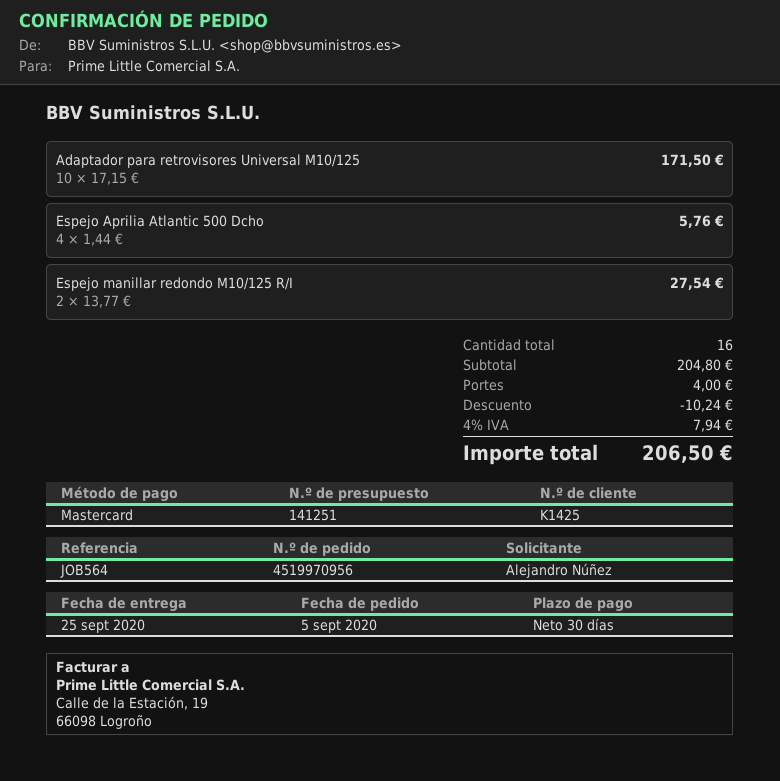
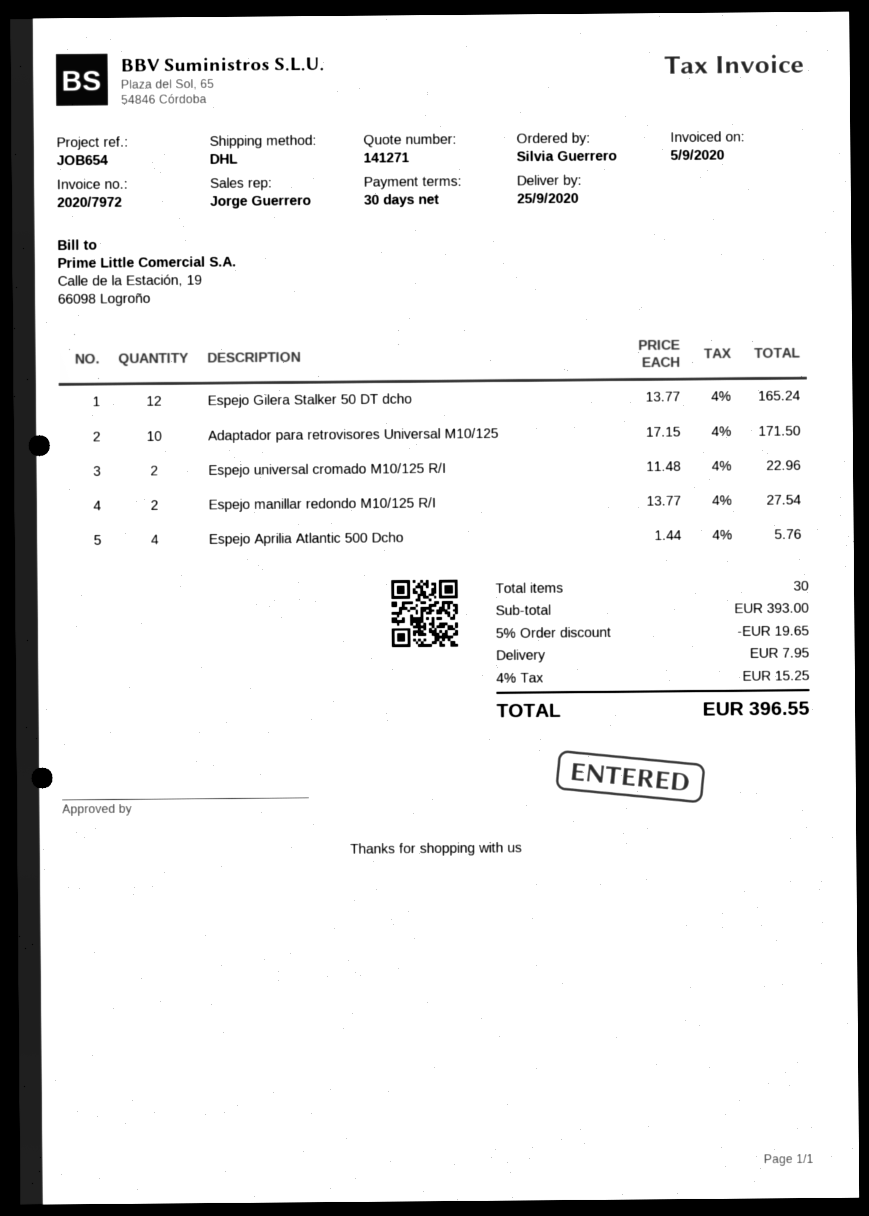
quote number: 141251 -> 141271
reference: JOB564 -> JOB654
ordered by: Alejandro Núñez -> Silvia Guerrero
Espejo Gilera Stalker 50 DT dcho: none -> 12 x 13.77 = 165.24
Espejo universal cromado M10/125 R/I: none -> 2 x 11.48 = 22.96
total quantity: 16 -> 30
subtotal: 204.80 -> 393.00
discount: 10.24 -> 19.65
shipping: 4.00 -> 7.95
tax: 4% = 7.94 -> 4% = 15.25
total: 206.50 -> 396.55

